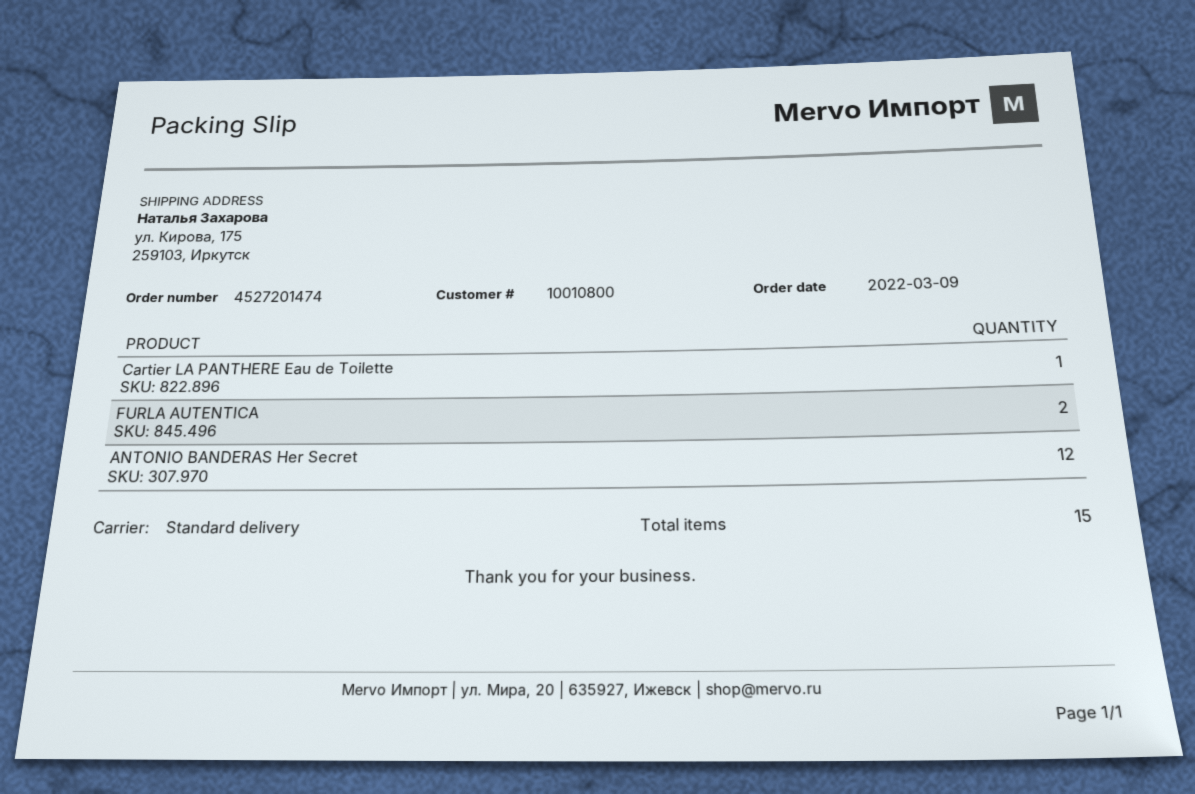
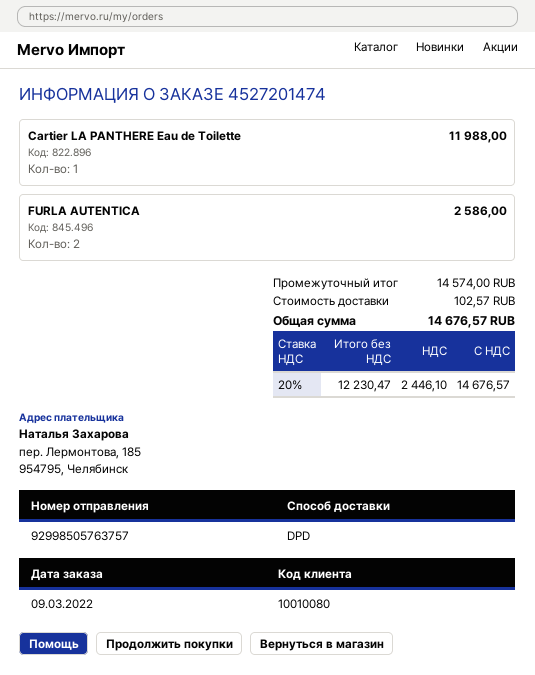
customer number: 10010800 -> 10010080
shipping method: standard -> DPD
ANTONIO BANDERAS Her Secret: 12 -> none

